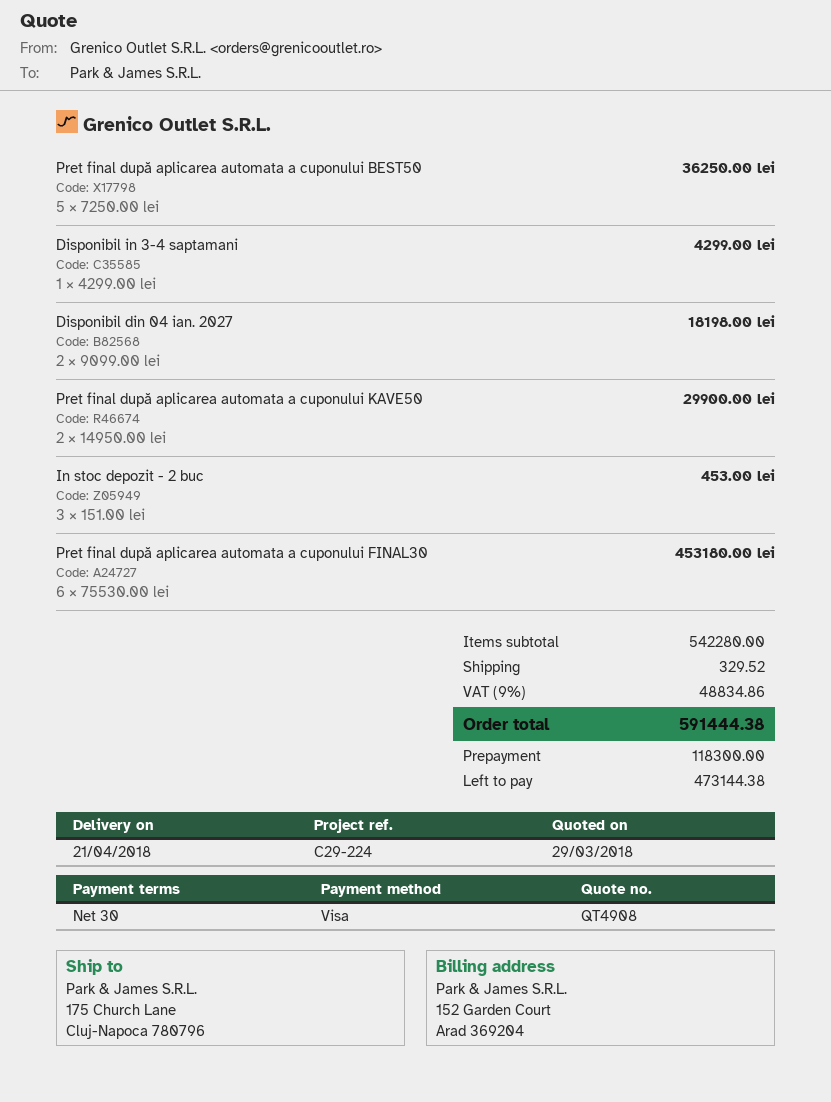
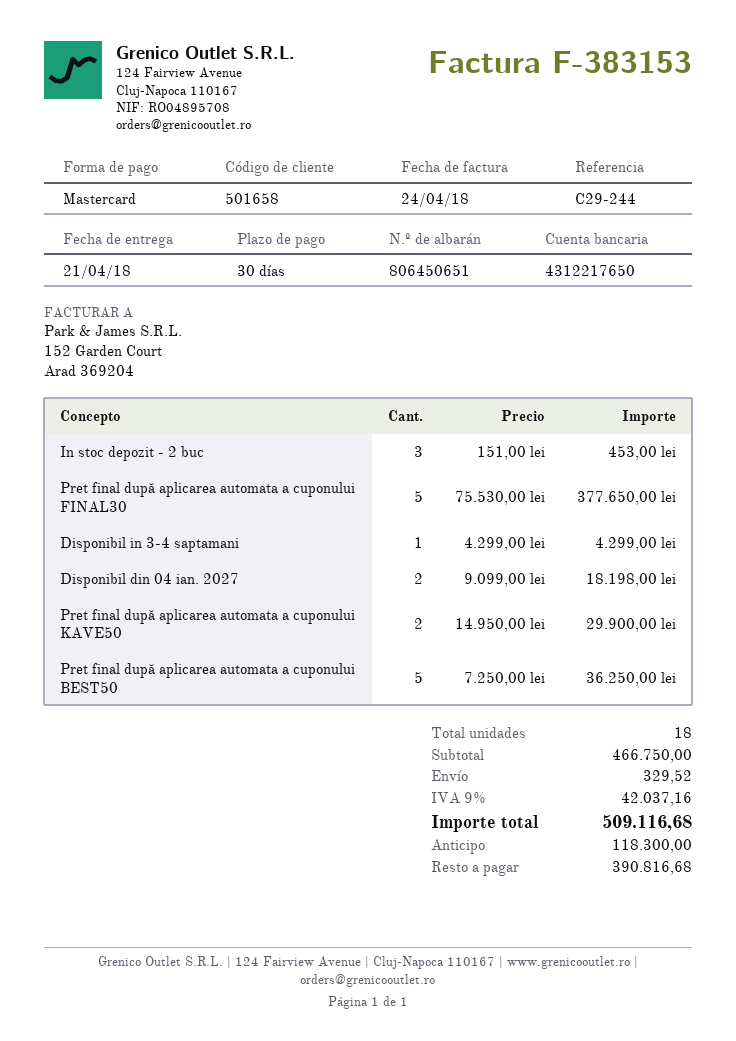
reference: C29-224 -> C29-244
payment method: Visa -> Mastercard
Pret final după aplicarea automata a cuponului FINAL30: 6 x 75530.00 = 453180.00 -> 5 x 75530.00 = 377650.00
subtotal: 542280.00 -> 466750.00
tax: 9% = 48834.86 -> 9% = 42037.16
total: 591444.38 -> 509116.68
balance: 473144.38 -> 390816.68

